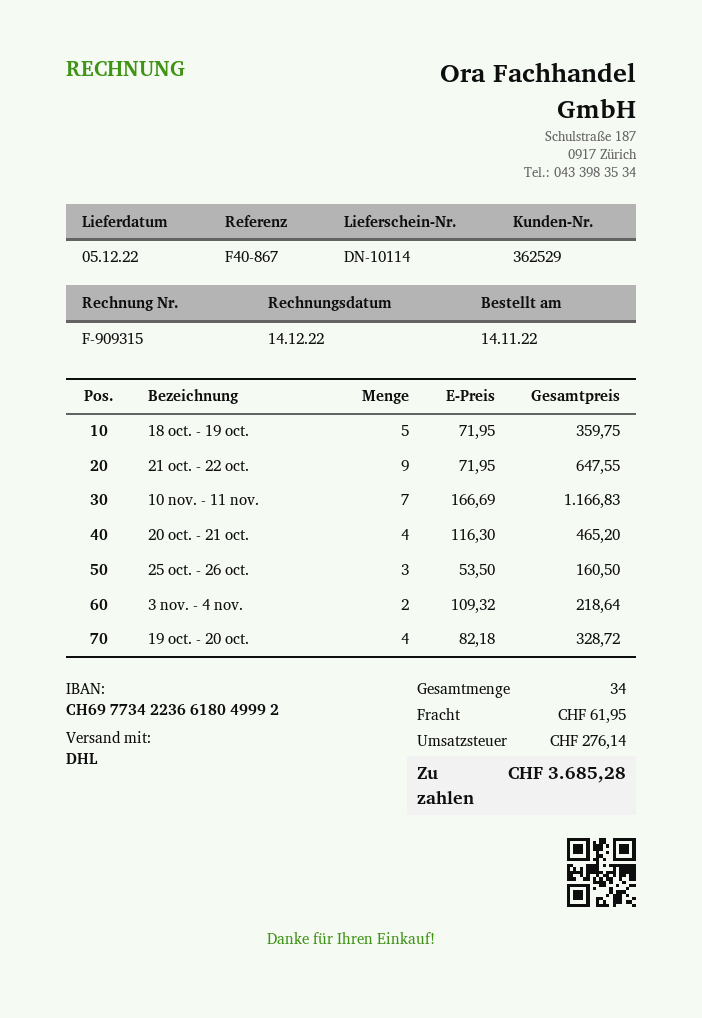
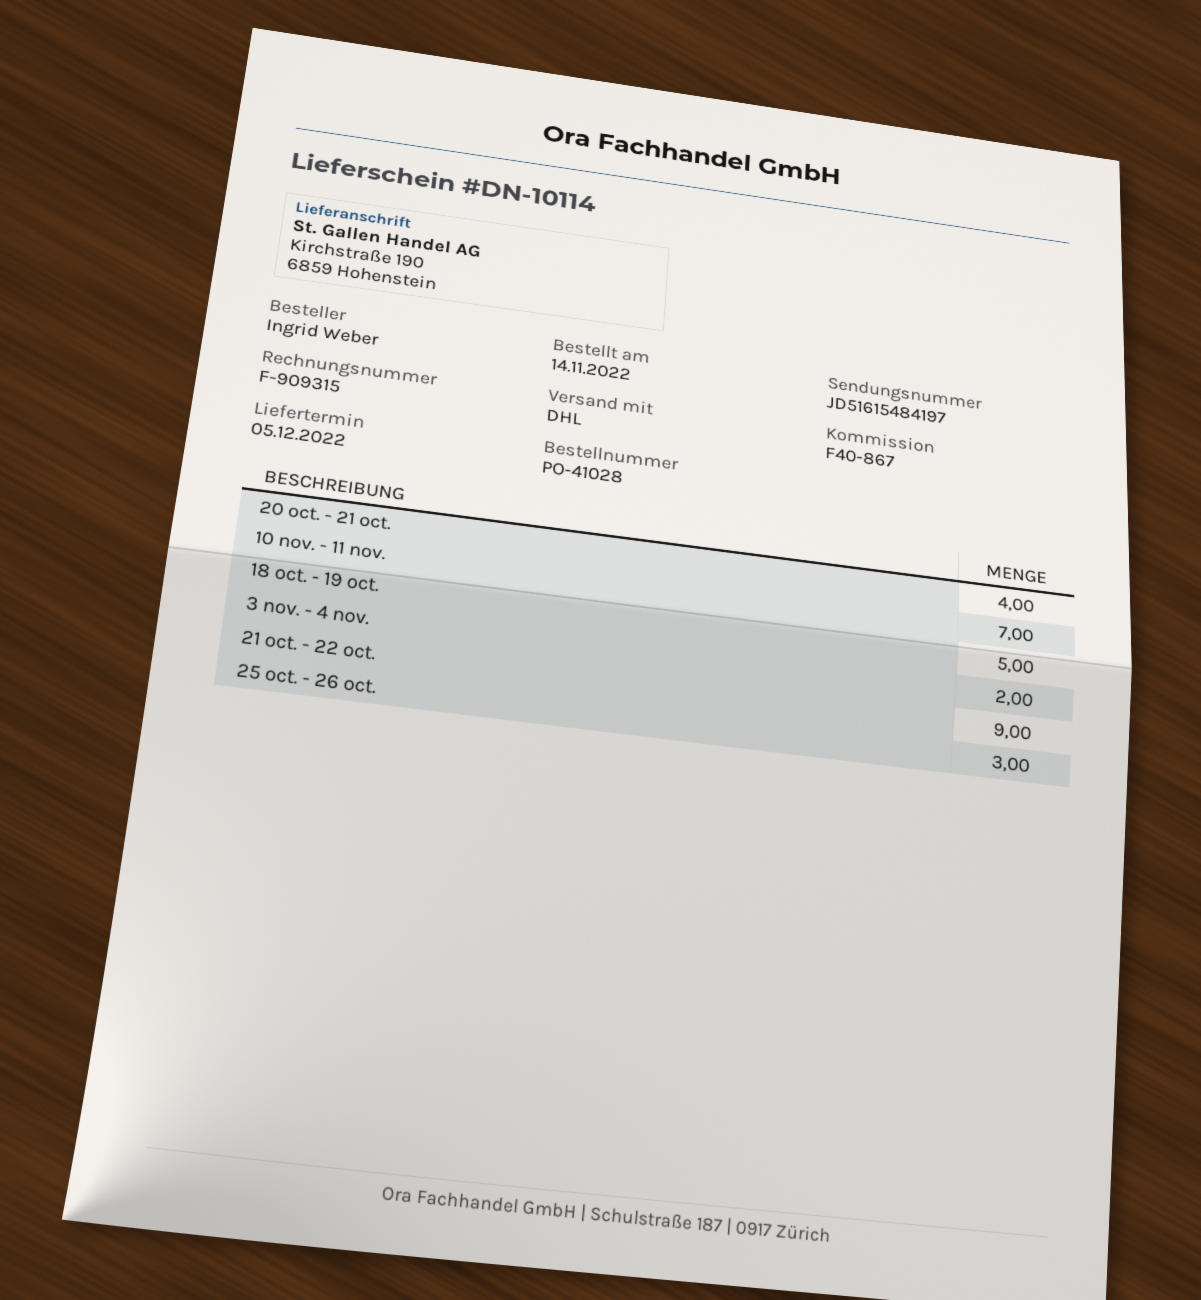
19 oct. - 20 oct.: 4 -> none

